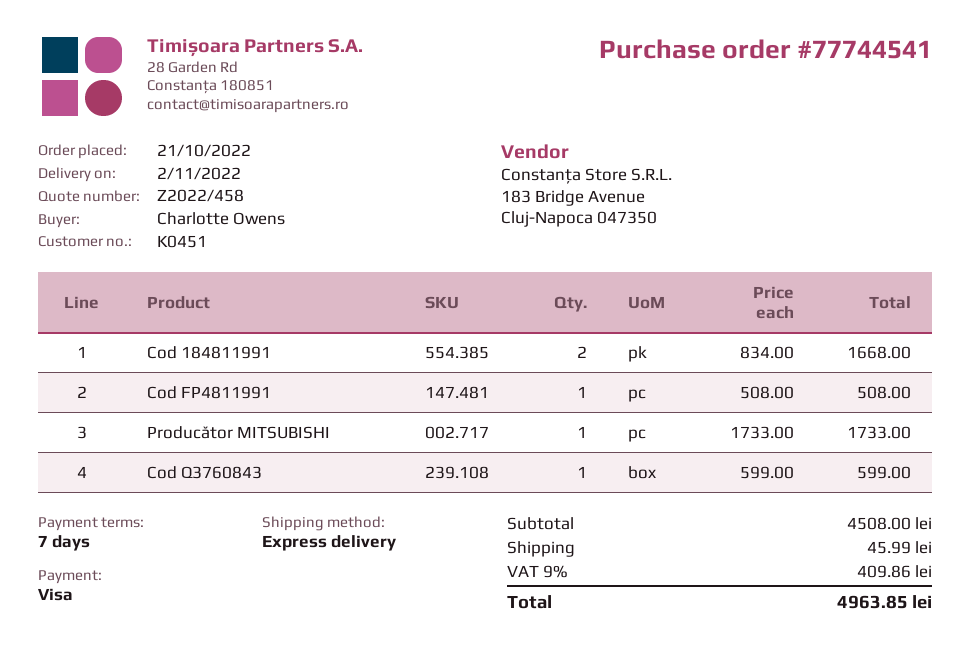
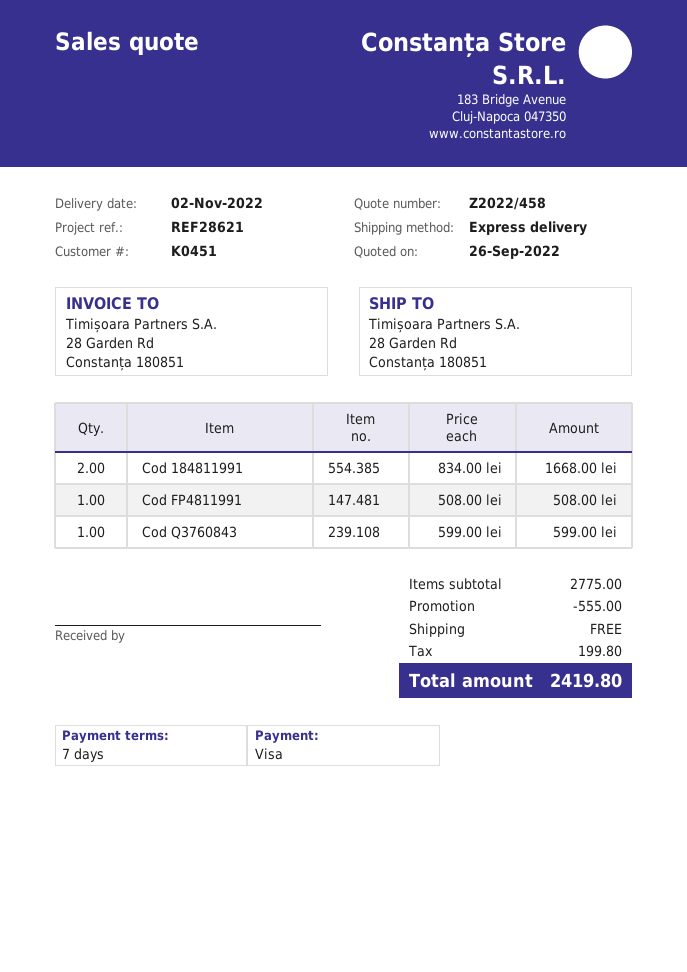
Producător MITSUBISHI: 1 x 1733.00 = 1733.00 -> none
subtotal: 4508.00 -> 2775.00
discount: none -> 555.00
shipping: 45.99 -> 0.00
tax: 409.86 -> 199.80
total: 4963.85 -> 2419.80

